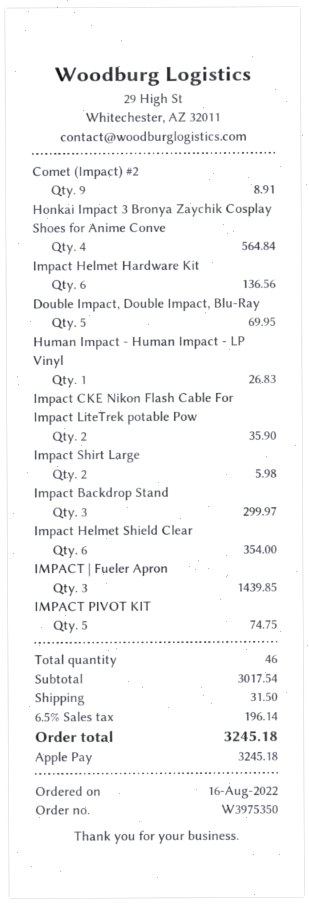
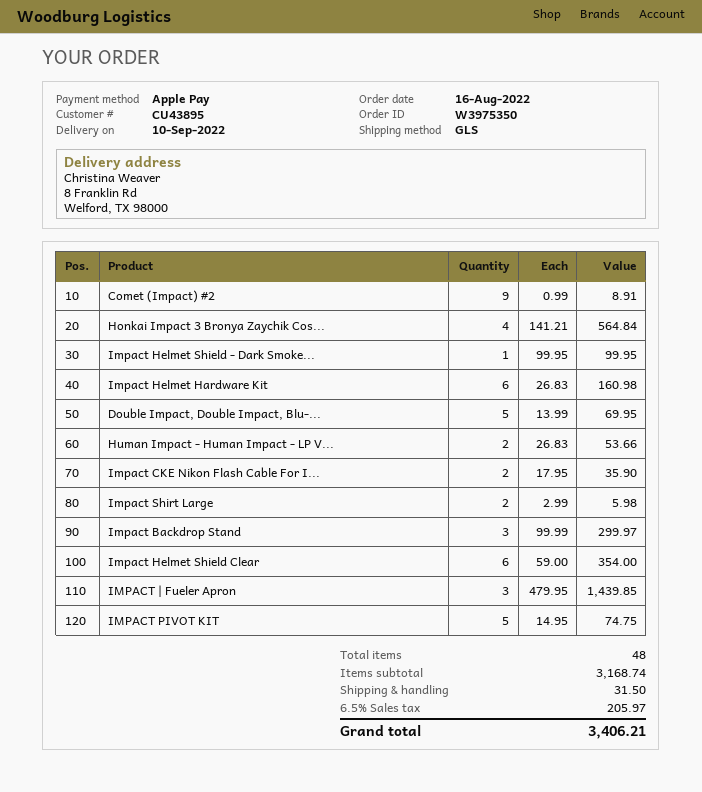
Impact Helmet Hardware Kit: 6 for 136.56 -> 6 for 160.98
Human Impact - Human Impact - LP Vinyl: 1 for 26.83 -> 2 for 53.66
Impact Helmet Shield - Dark Smoke...: none -> 1 for 99.95
total quantity: 46 -> 48
subtotal: 3017.54 -> 3168.74
tax: 6.5% = 196.14 -> 6.5% = 205.97
total: 3245.18 -> 3406.21

